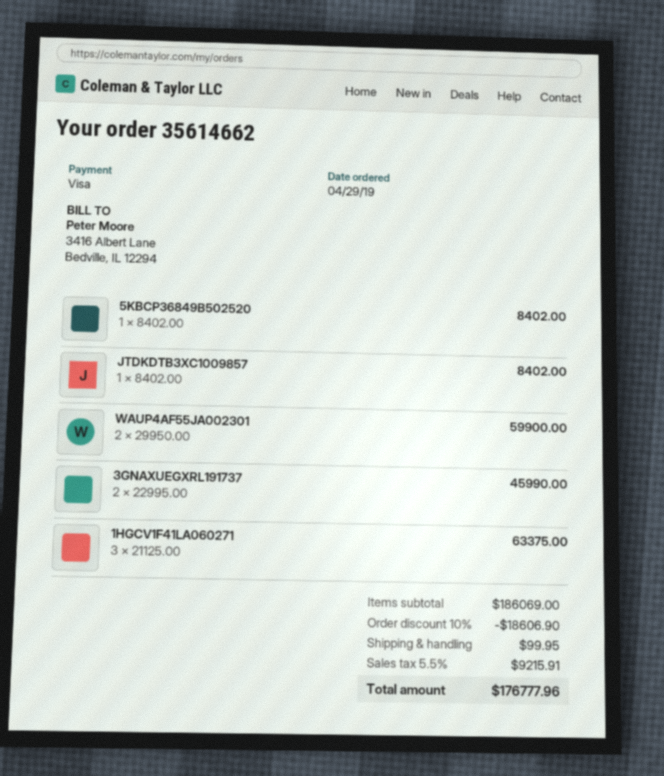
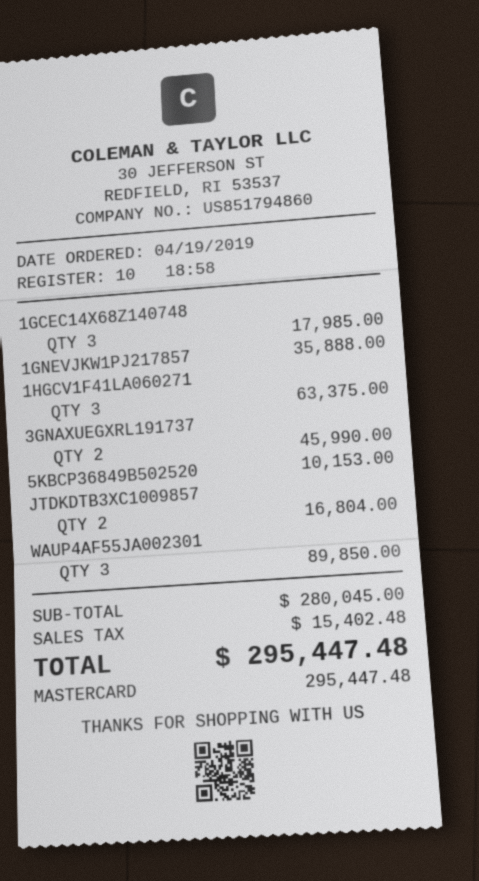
order date: 2019-04-29 -> 2019-04-19
payment method: Visa -> Mastercard
5KBCP36849B502520: 1 for 8402.00 -> 1 for 10153.00
JTDKDTB3XC1009857: 1 for 8402.00 -> 2 for 16804.00
WAUP4AF55JA002301: 2 for 59900.00 -> 3 for 89850.00
1GCEC14X68Z140748: none -> 3 for 17985.00
1GNEVJKW1PJ217857: none -> 1 for 35888.00
subtotal: 186069.00 -> 280045.00
discount: 10% = 18606.90 -> none
shipping: 99.95 -> none
tax: 9215.91 -> 15402.48
total: 176777.96 -> 295447.48

